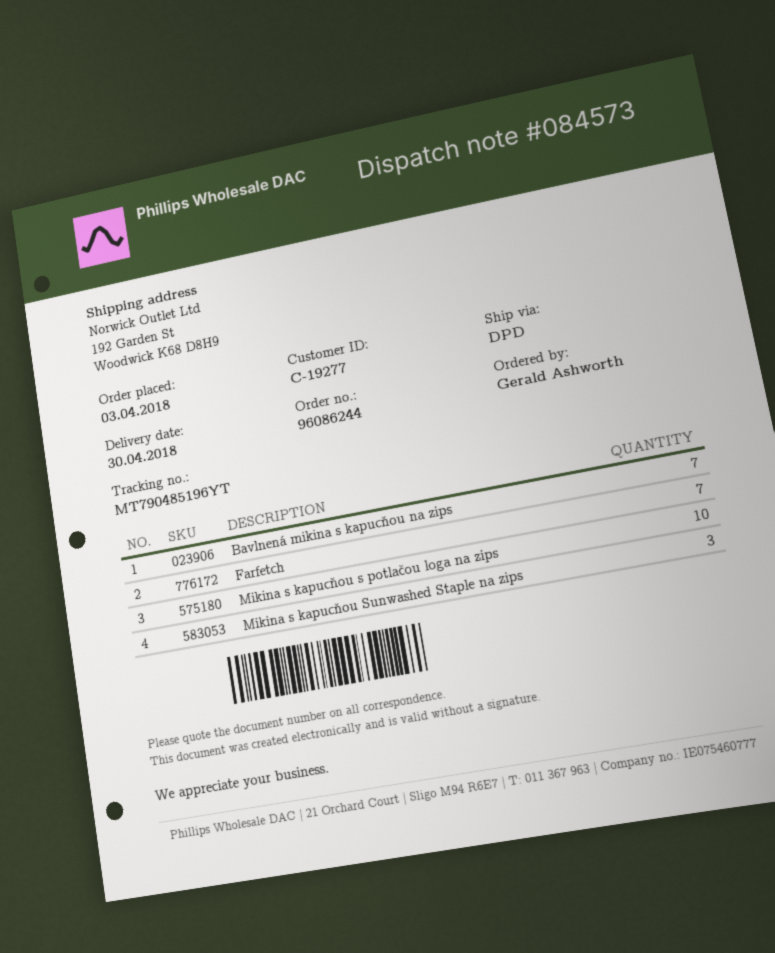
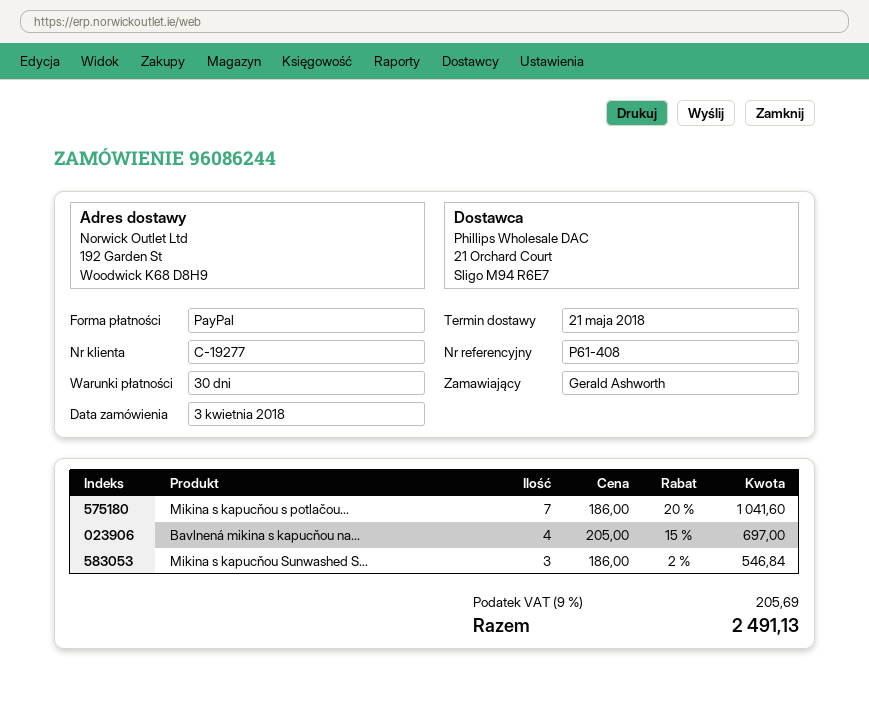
delivery date: 2018-04-30 -> 2018-05-21
Bavlnená mikina s kapucňou na zips: 7 -> 4
Farfetch: 7 -> none
Mikina s kapucňou s potlačou loga na zips: 10 -> 7

